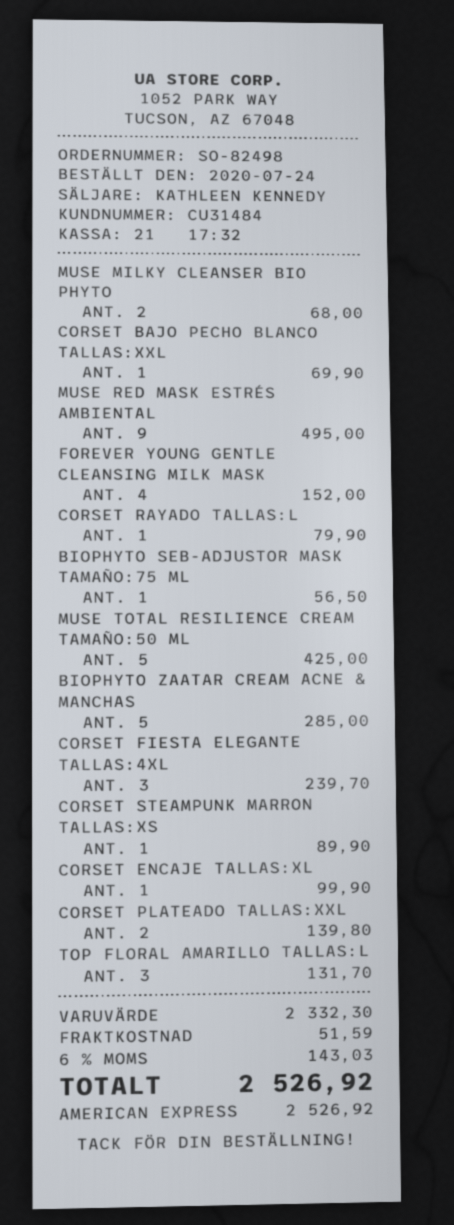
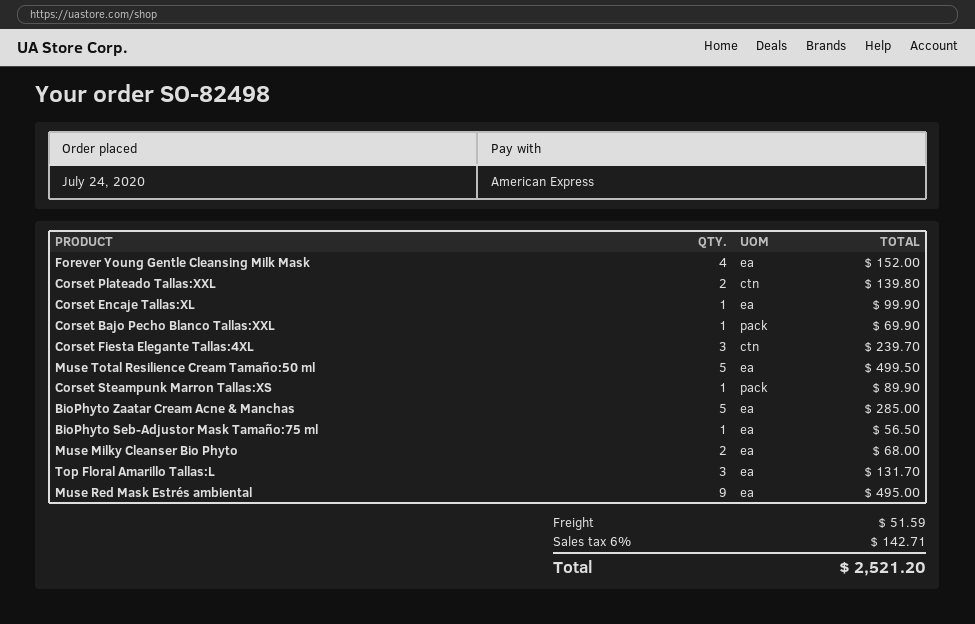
CORSET RAYADO TALLAS:L: 1 for 79.90 -> none
MUSE TOTAL RESILIENCE CREAM TAMAÑO:50 ML: 5 for 425.00 -> 5 for 499.50
tax: 6% = 143.03 -> 6% = 142.71
total: 2526.92 -> 2521.20

